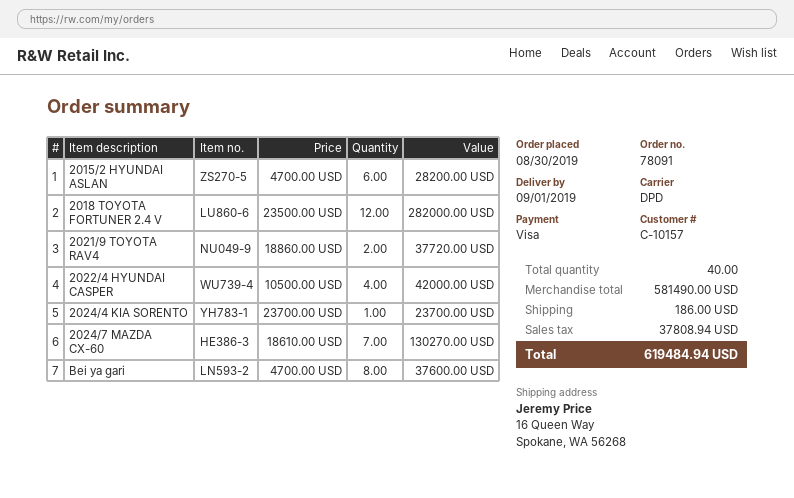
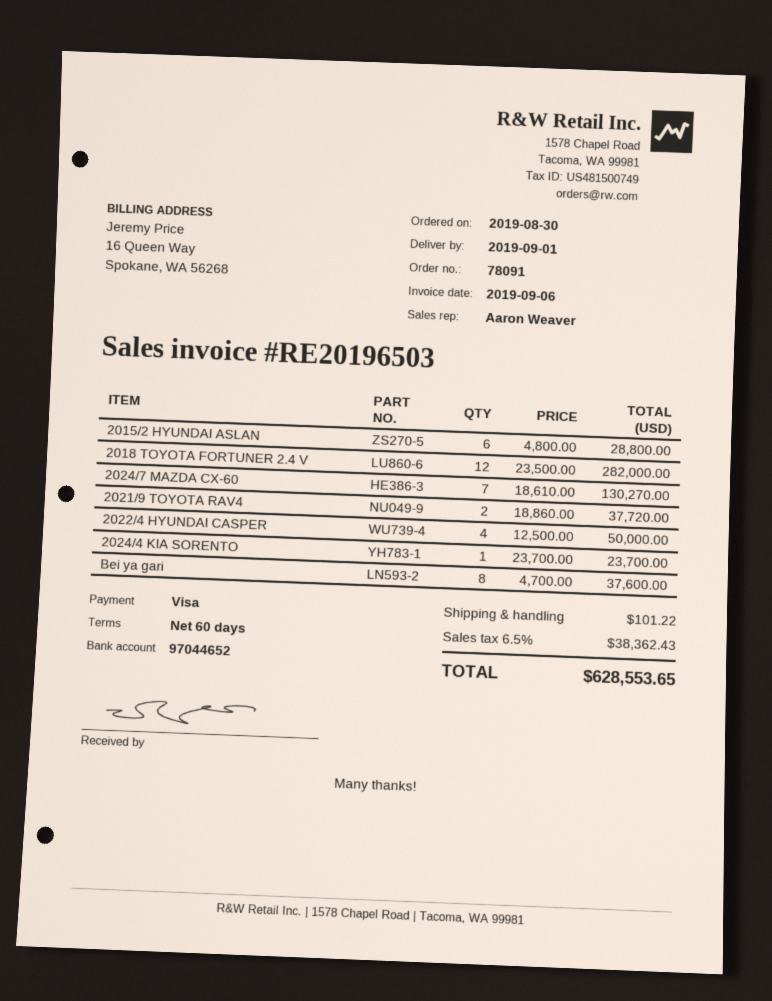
2015/2 HYUNDAI ASLAN: 6 x 4700.00 = 28200.00 -> 6 x 4800.00 = 28800.00
2022/4 HYUNDAI CASPER: 4 x 10500.00 = 42000.00 -> 4 x 12500.00 = 50000.00
shipping: 186.00 -> 101.22
tax: 37808.94 -> 38362.43
total: 619484.94 -> 628553.65

